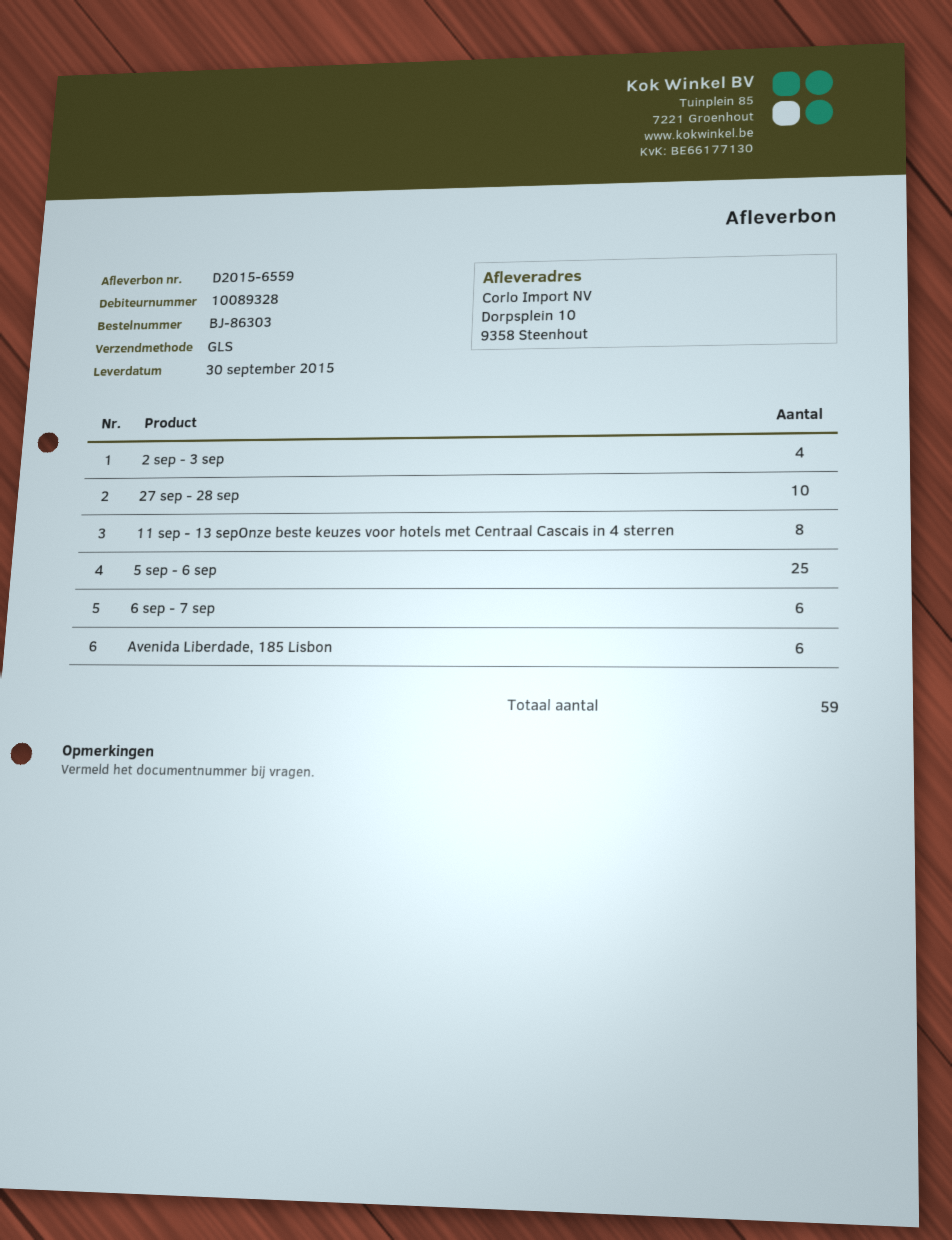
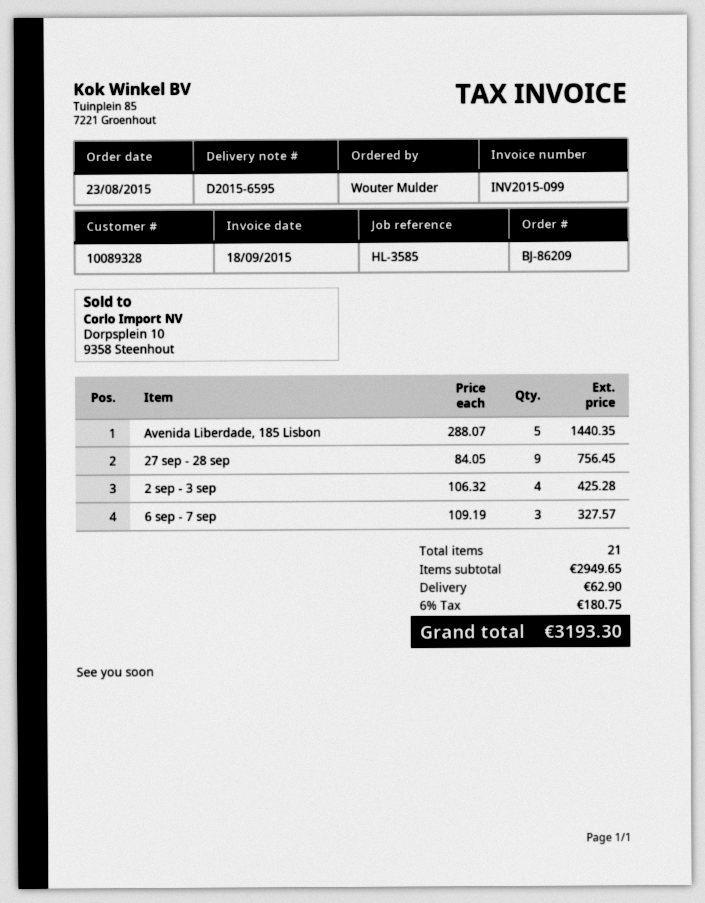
order number: BJ-86303 -> BJ-86209
delivery note number: D2015-6559 -> D2015-6595
27 sep - 28 sep: 10 -> 9
11 sep - 13 sepOnze beste keuzes voor hotels met Centraal Cascais in 4 sterren: 8 -> none
5 sep - 6 sep: 25 -> none
6 sep - 7 sep: 6 -> 3
Avenida Liberdade, 185 Lisbon: 6 -> 5
total quantity: 59 -> 21

